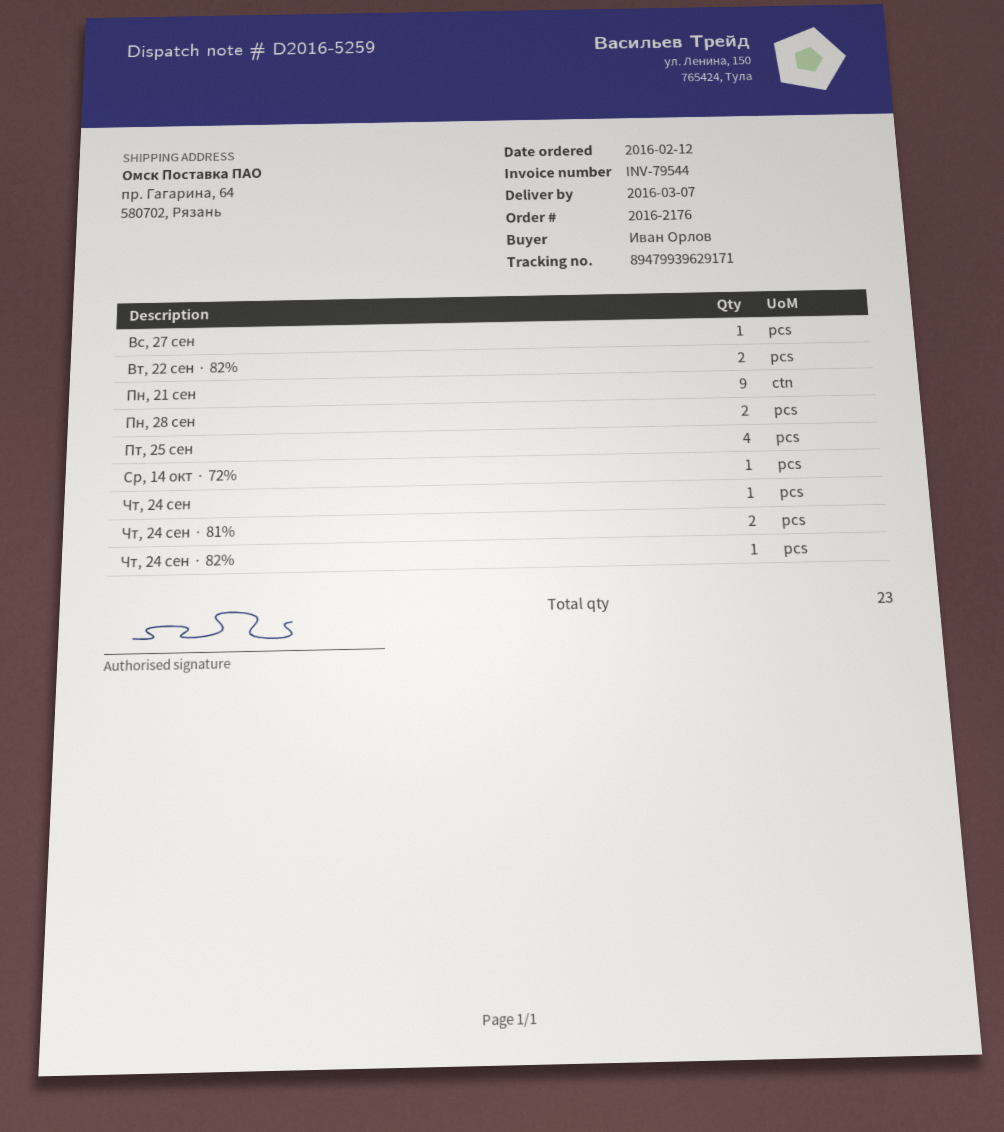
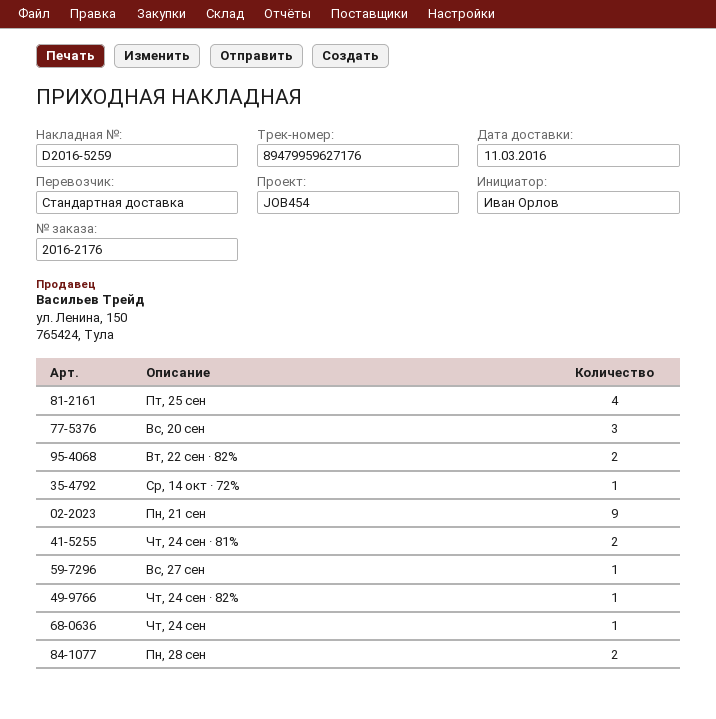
delivery date: 2016-03-07 -> 2016-03-11
tracking number: 89479939629171 -> 89479959627176
Вс, 20 сен: none -> 3

